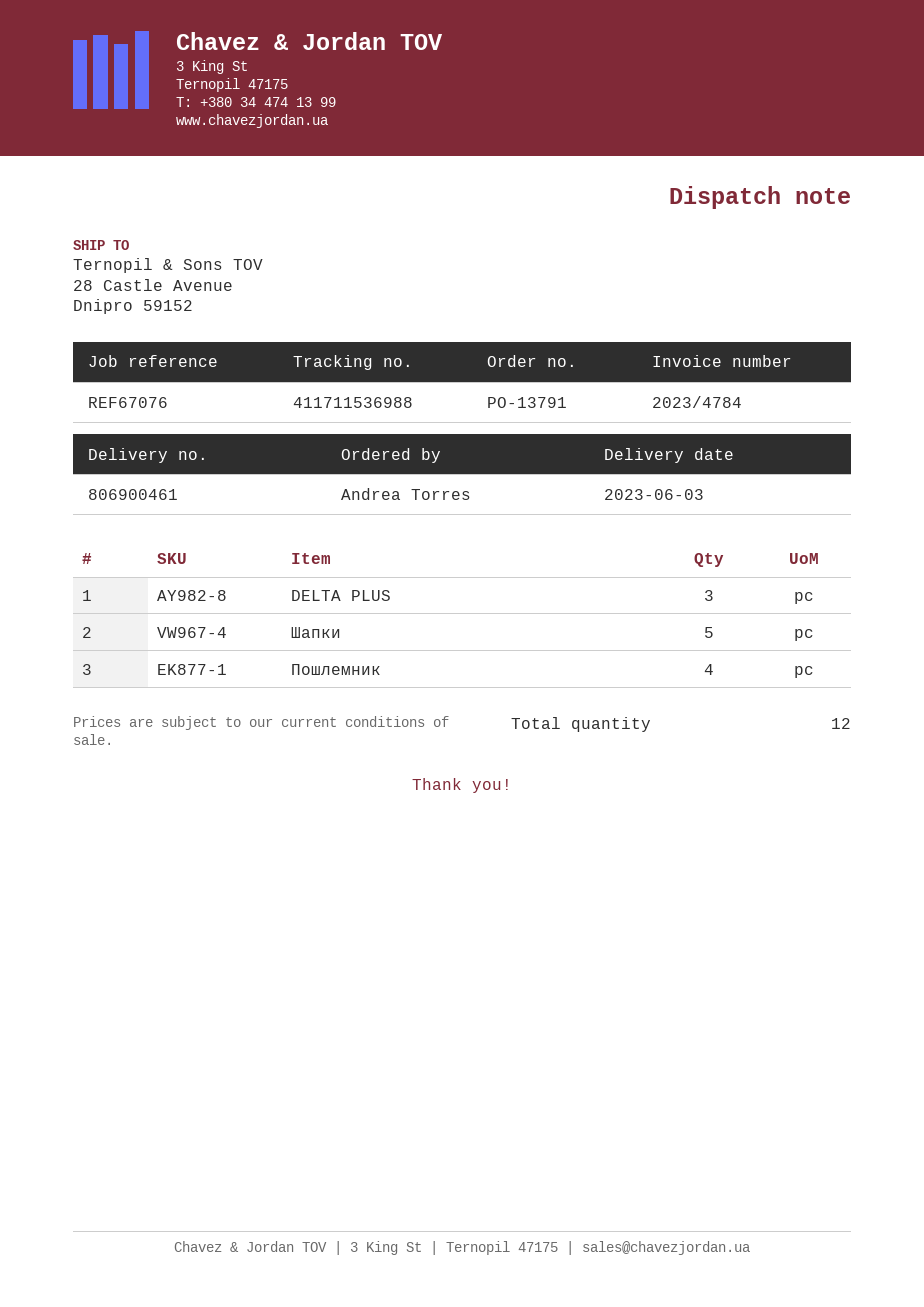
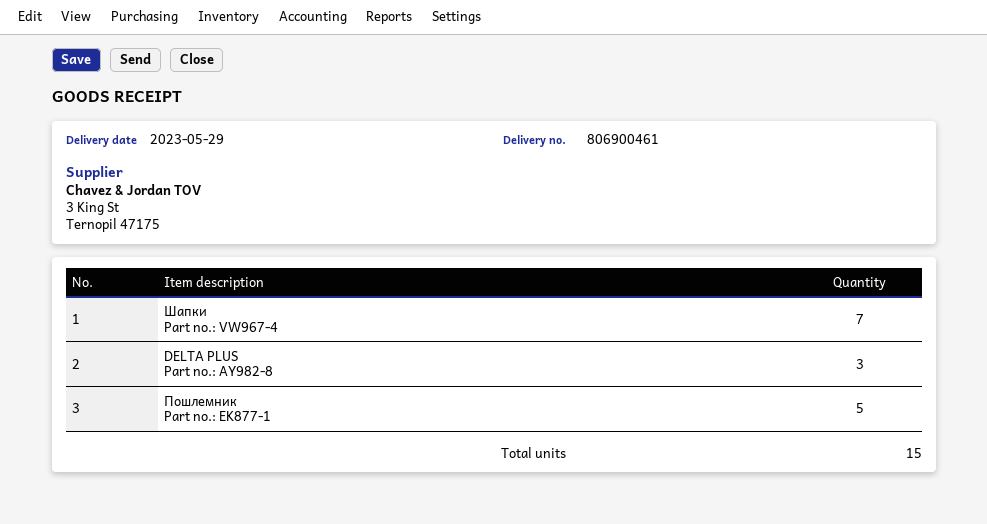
delivery date: 2023-06-03 -> 2023-05-29
Шапки: 5 -> 7
Пошлемник: 4 -> 5
total quantity: 12 -> 15

